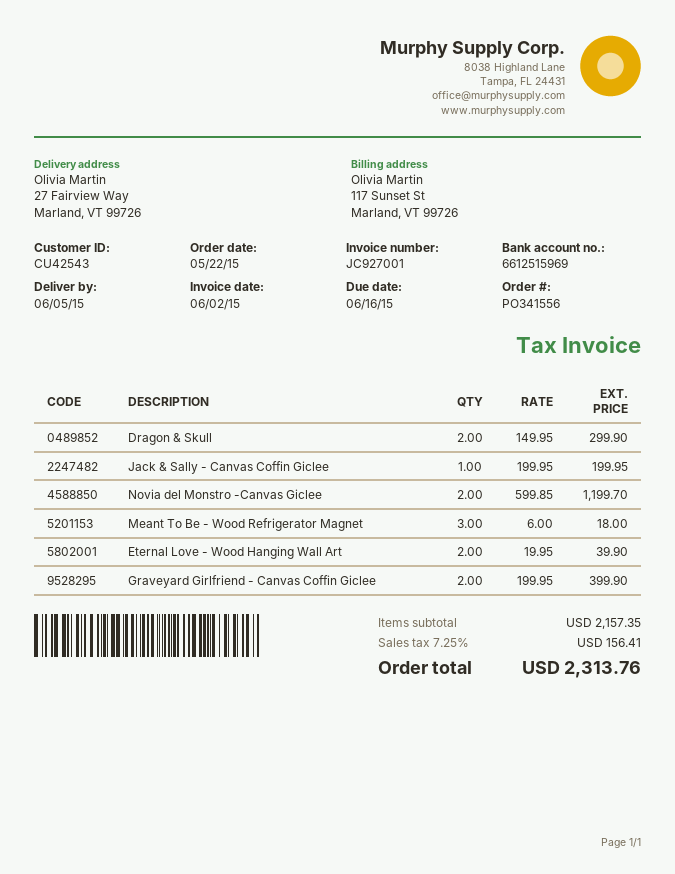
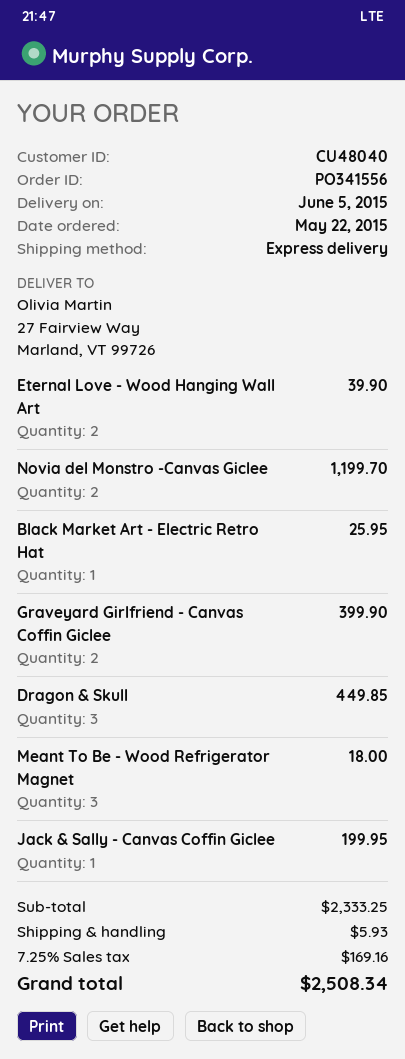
customer number: CU42543 -> CU48040
Dragon & Skull: 2 for 299.90 -> 3 for 449.85
Black Market Art - Electric Retro Hat: none -> 1 for 25.95
subtotal: 2157.35 -> 2333.25
shipping: none -> 5.93
tax: 7.25% = 156.41 -> 7.25% = 169.16
total: 2313.76 -> 2508.34

